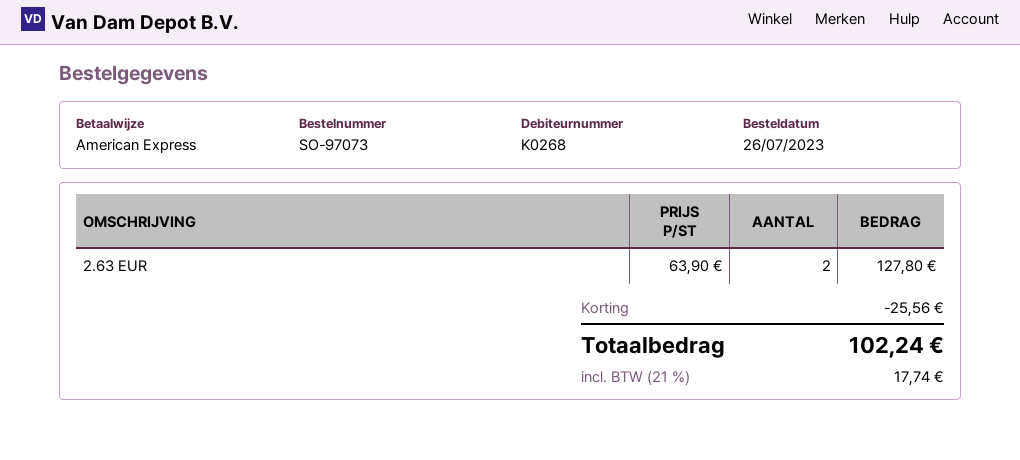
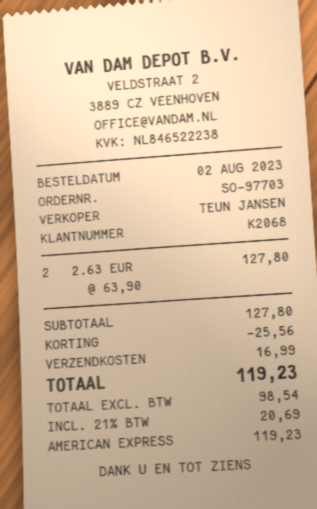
order number: SO-97073 -> SO-97703
order date: 2023-07-26 -> 2023-08-02
customer number: K0268 -> K2068
shipping: none -> 16.99
tax: 21% = 17.74 -> 21% = 20.69
total: 102.24 -> 119.23

